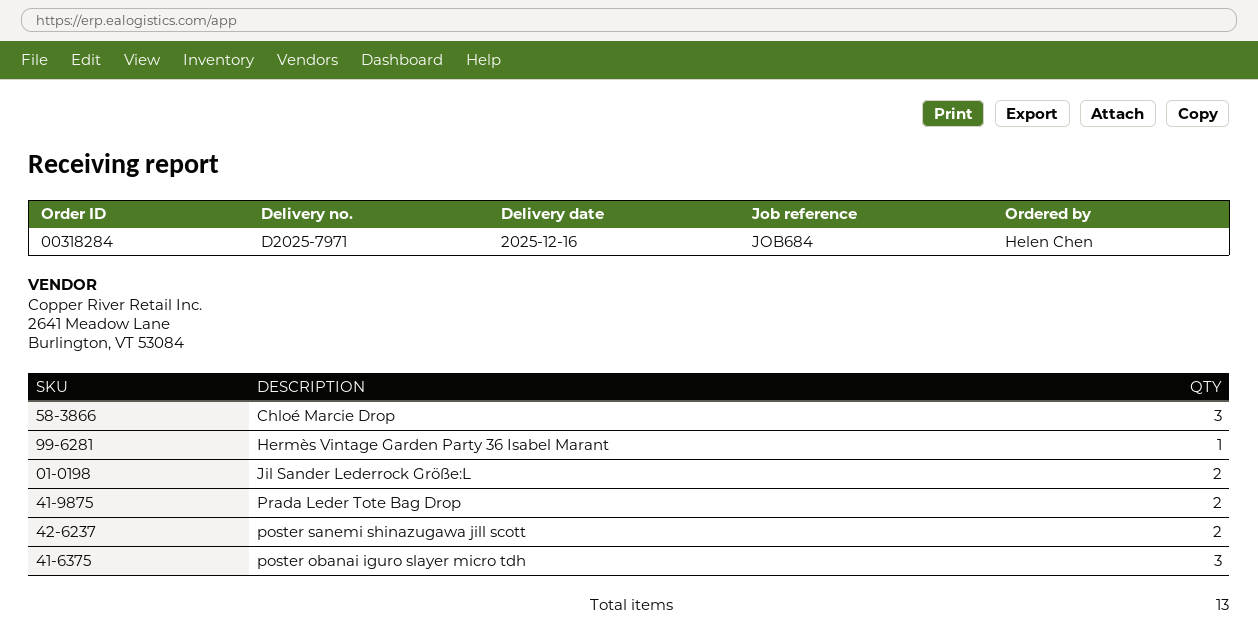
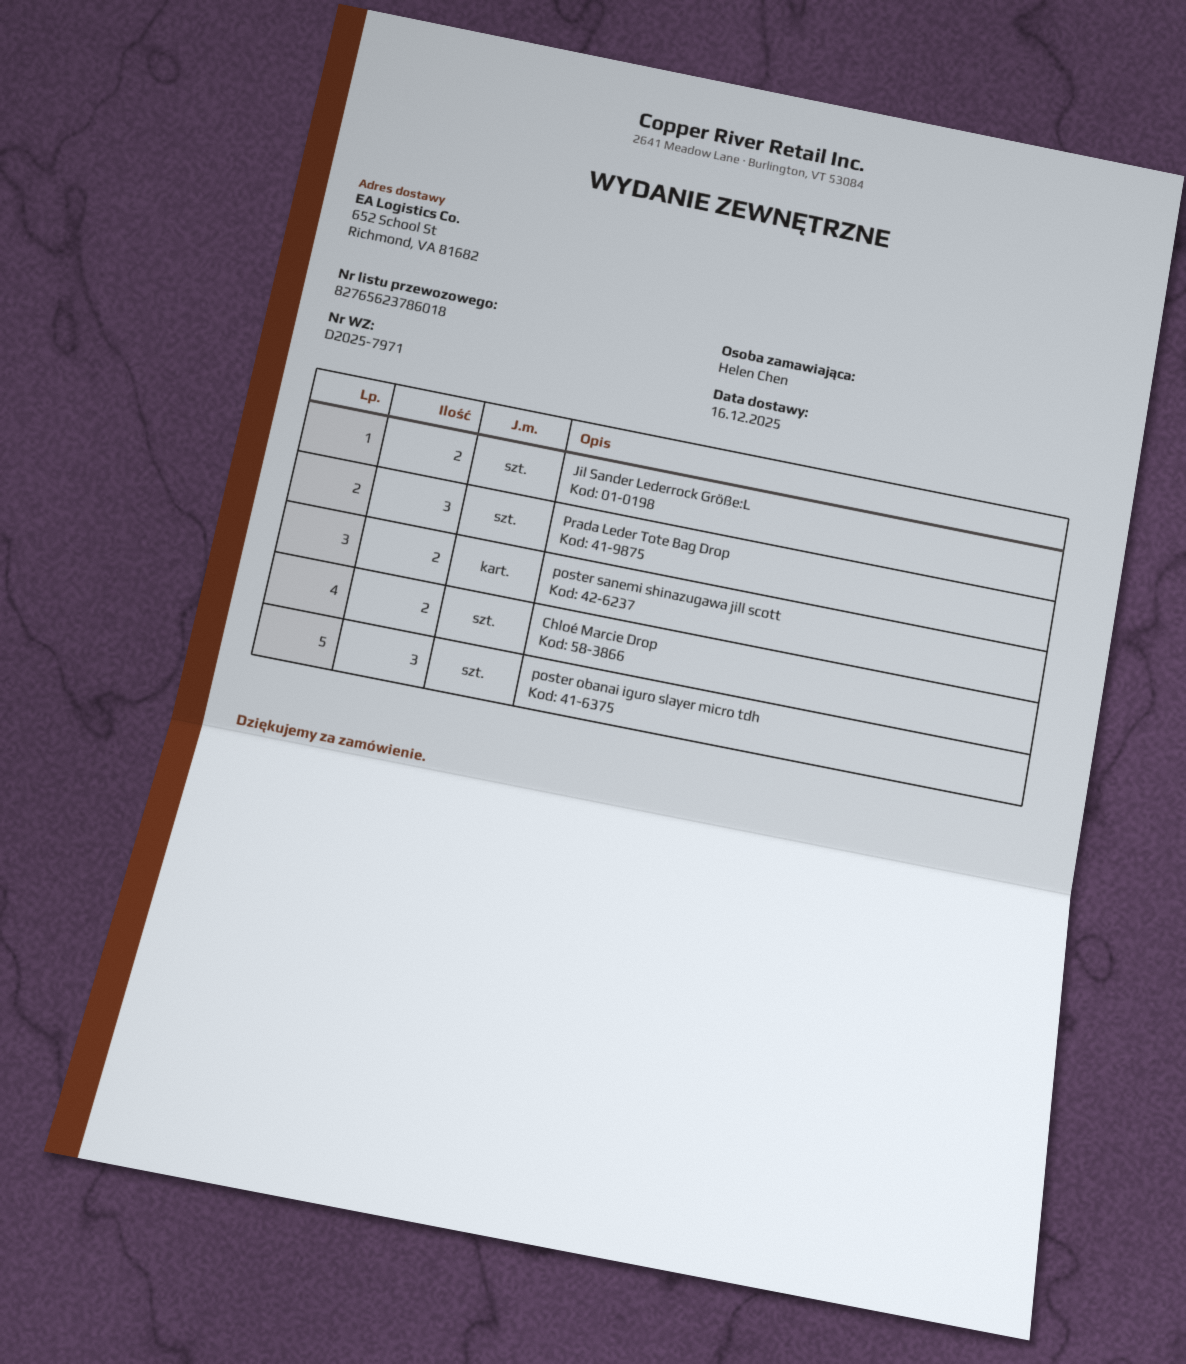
Chloé Marcie Drop: 3 -> 2
Hermès Vintage Garden Party 36 Isabel Marant: 1 -> none
Prada Leder Tote Bag Drop: 2 -> 3

